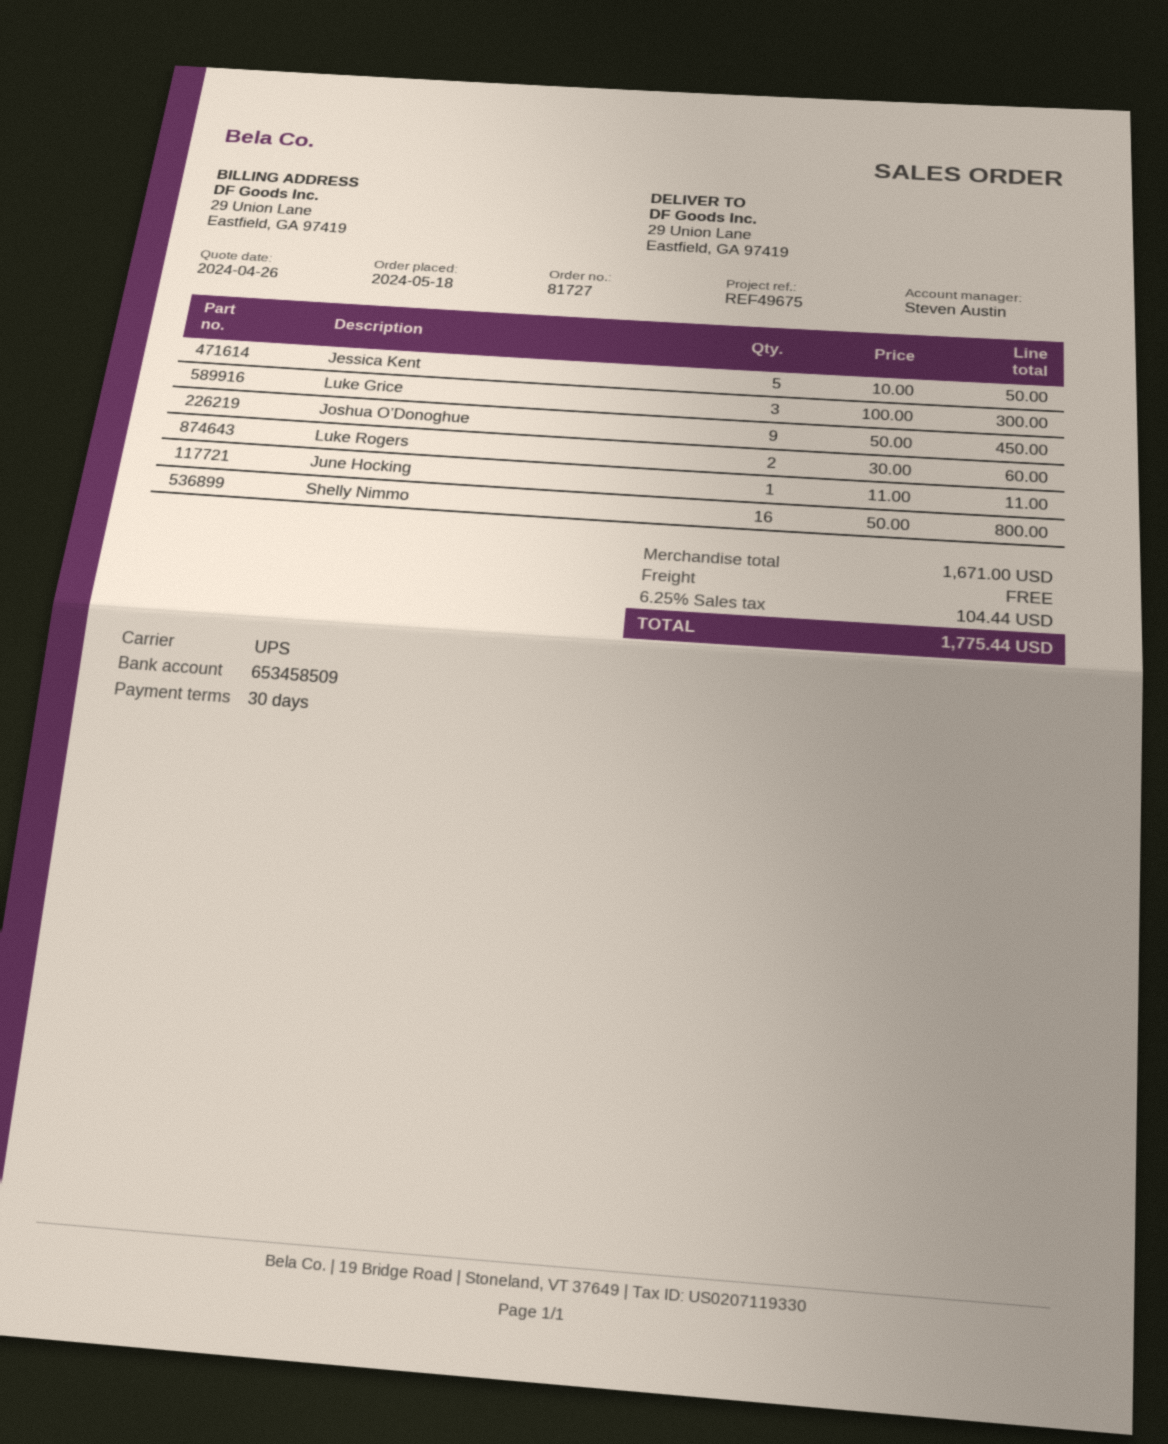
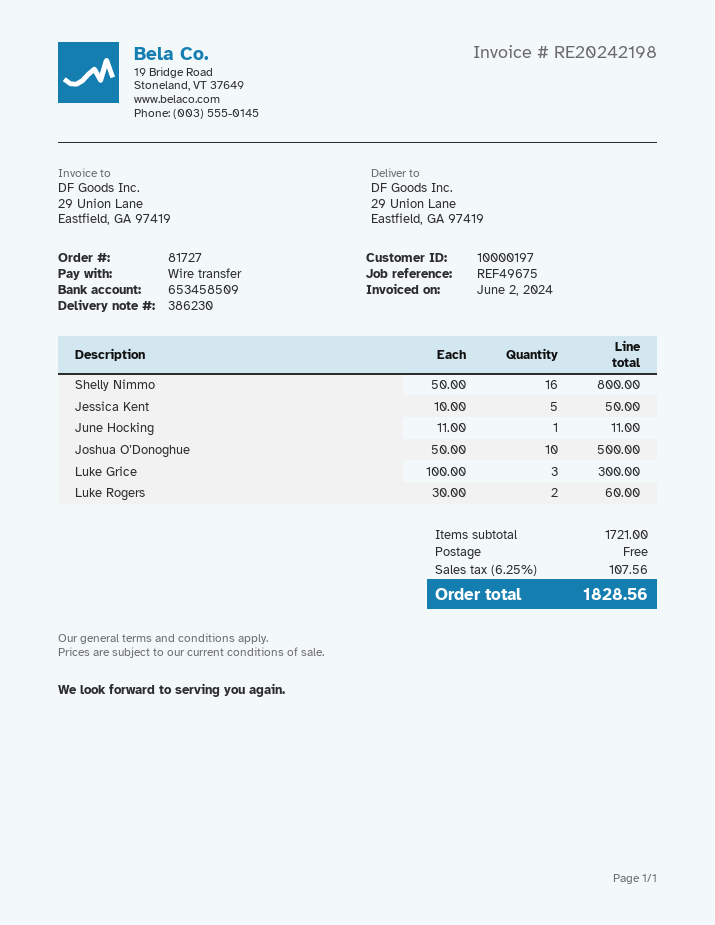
Joshua O’Donoghue: 9 x 50.00 = 450.00 -> 10 x 50.00 = 500.00
subtotal: 1671.00 -> 1721.00
tax: 6.25% = 104.44 -> 6.25% = 107.56
total: 1775.44 -> 1828.56

